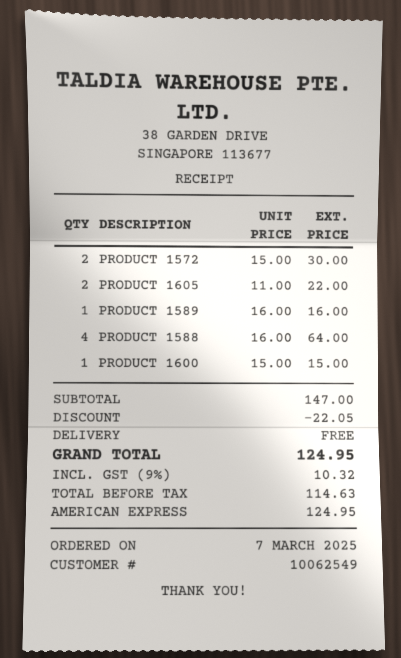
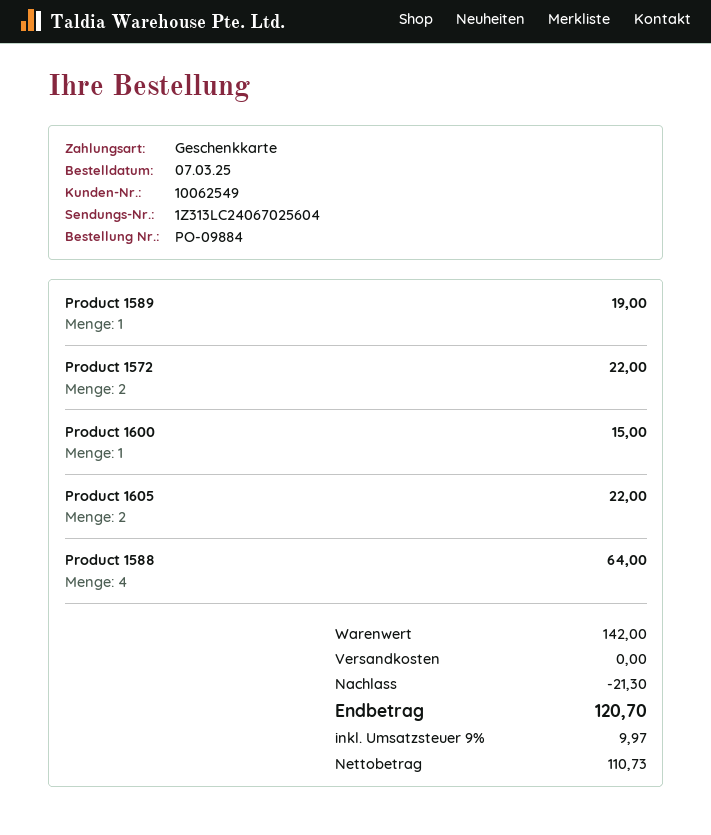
payment method: American Express -> gift card
PRODUCT 1572: 2 for 30.00 -> 2 for 22.00
PRODUCT 1589: 1 for 16.00 -> 1 for 19.00
subtotal: 147.00 -> 142.00
discount: 22.05 -> 21.30
net: 114.63 -> 110.73
tax: 9% = 10.32 -> 9% = 9.97
total: 124.95 -> 120.70

